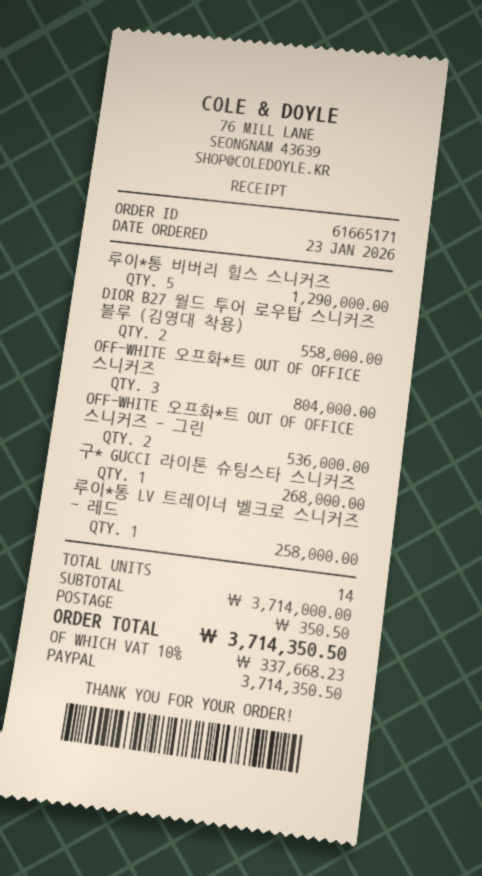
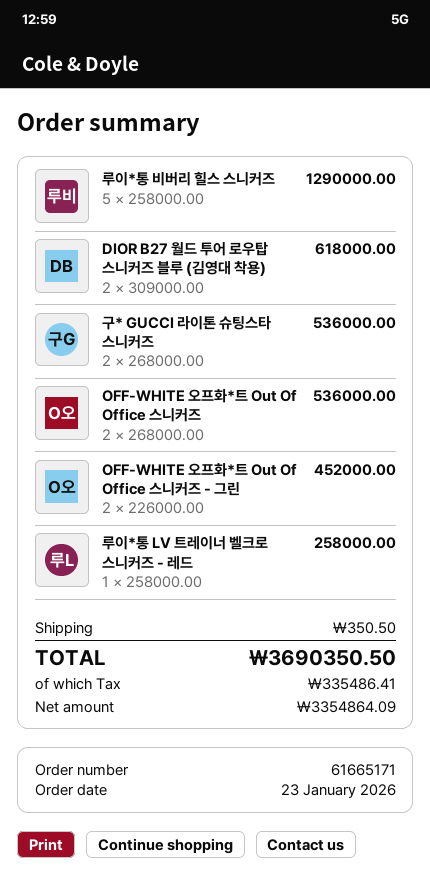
DIOR B27 월드 투어 로우탑 스니커즈 블루 (김영대 착용): 2 for 558000.00 -> 2 for 618000.00
OFF-WHITE 오프화*트 OUT OF OFFICE 스니커즈: 3 for 804000.00 -> 2 for 536000.00
OFF-WHITE 오프화*트 OUT OF OFFICE 스니커즈 - 그린: 2 for 536000.00 -> 2 for 452000.00
구* GUCCI 라이톤 슈팅스타 스니커즈: 1 for 268000.00 -> 2 for 536000.00
tax: 337668.23 -> 335486.41
total: 3714350.50 -> 3690350.50

